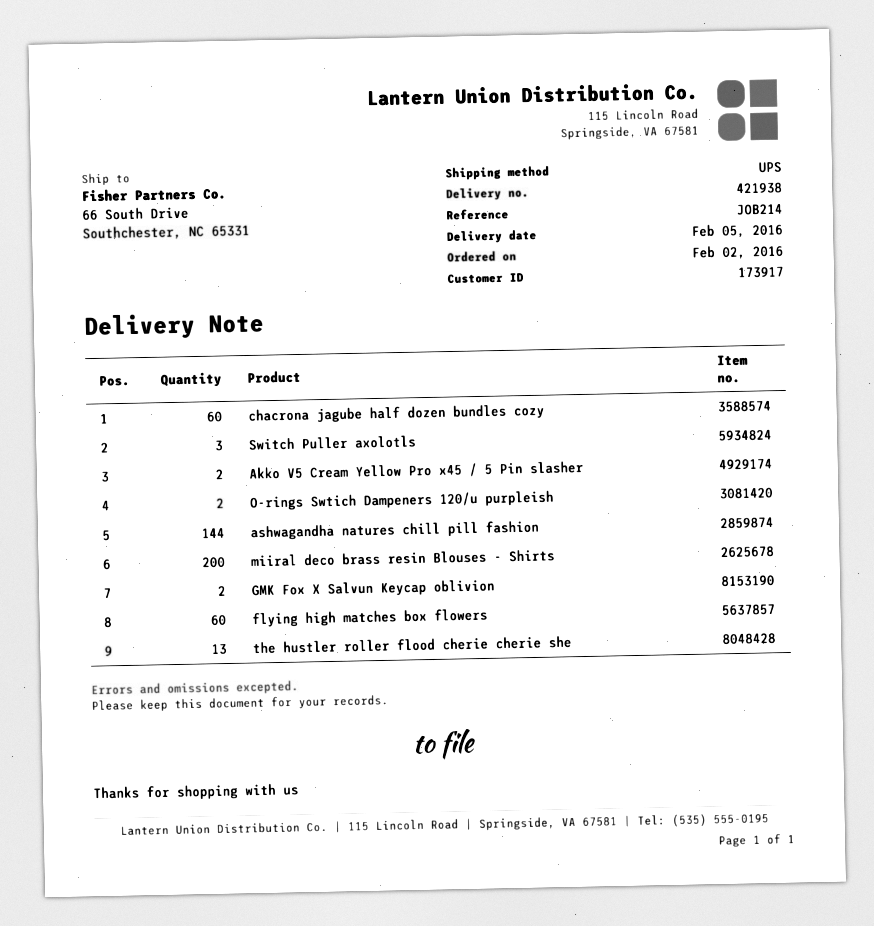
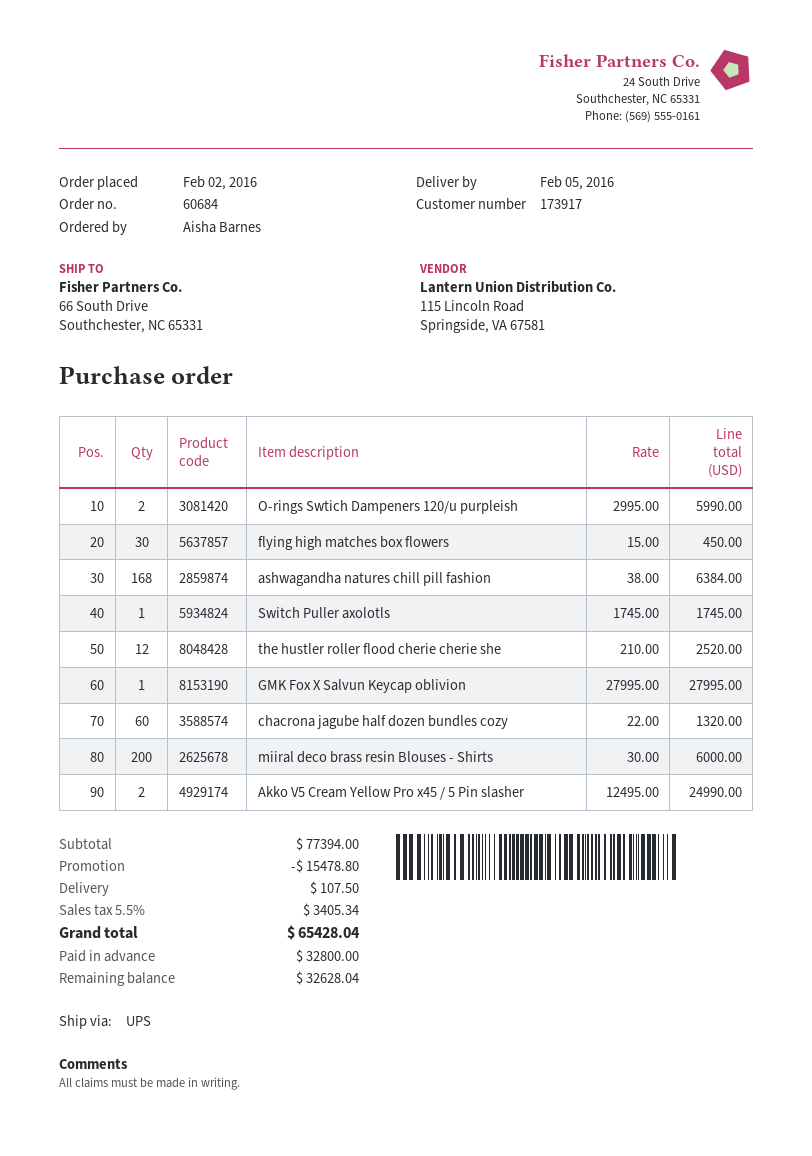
Switch Puller axolotls: 3 -> 1
ashwagandha natures chill pill fashion: 144 -> 168
GMK Fox X Salvun Keycap oblivion: 2 -> 1
flying high matches box flowers: 60 -> 30
the hustler roller flood cherie cherie she: 13 -> 12

